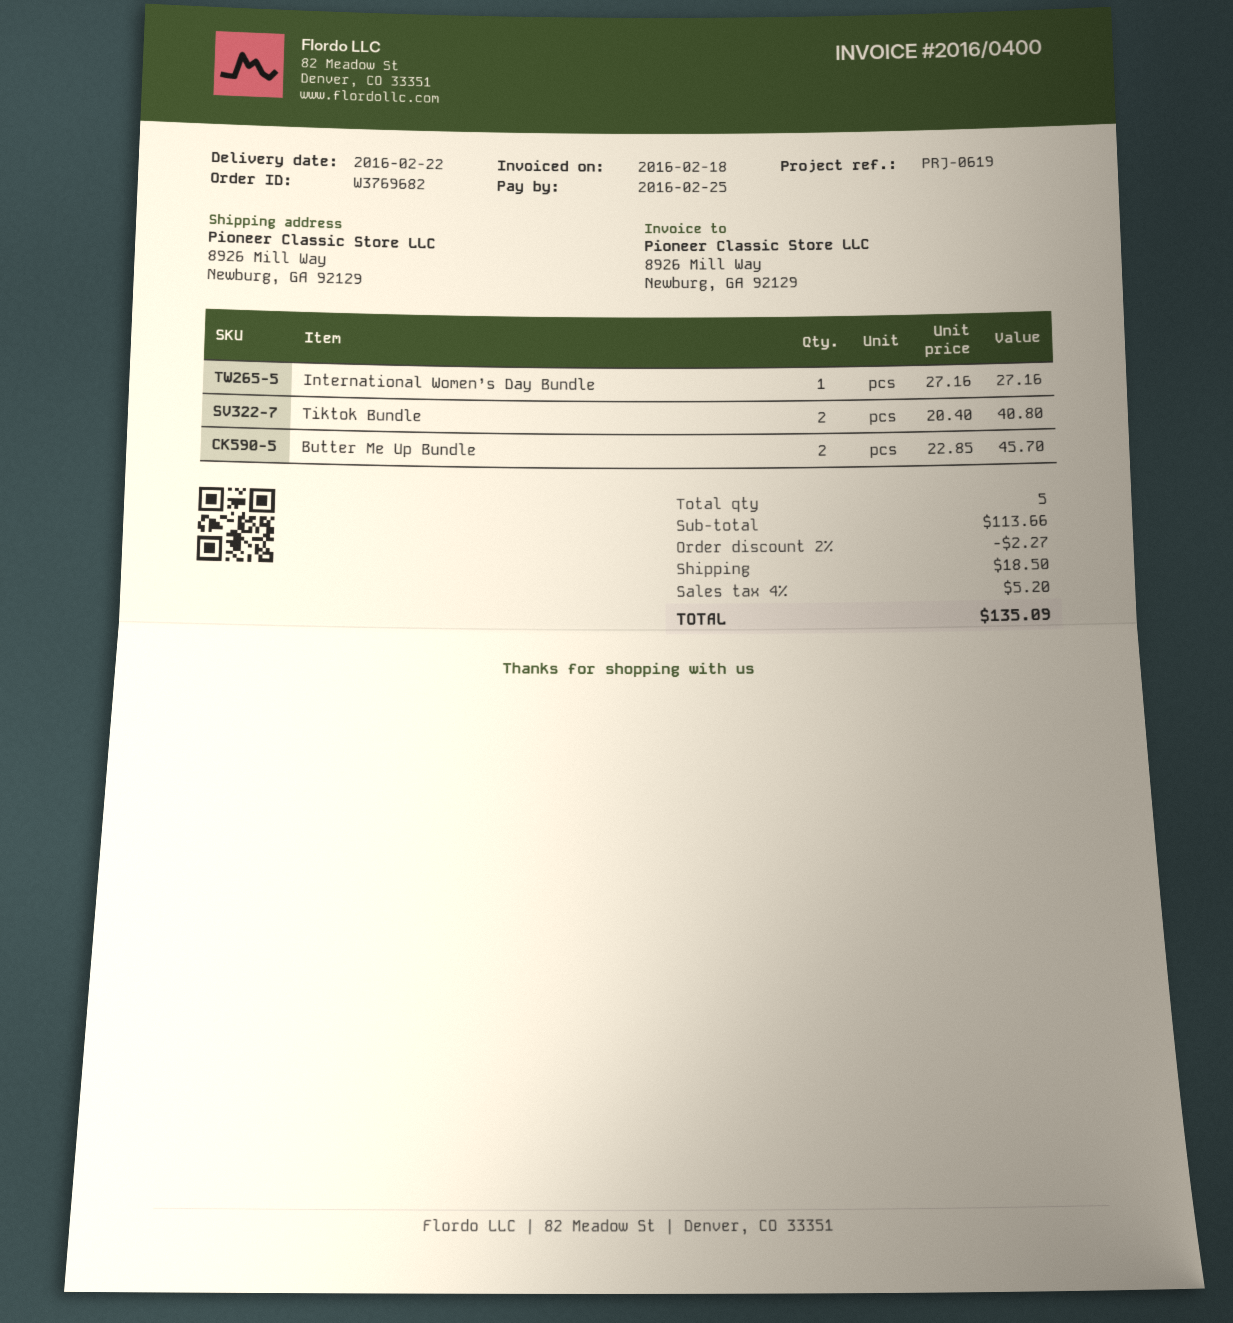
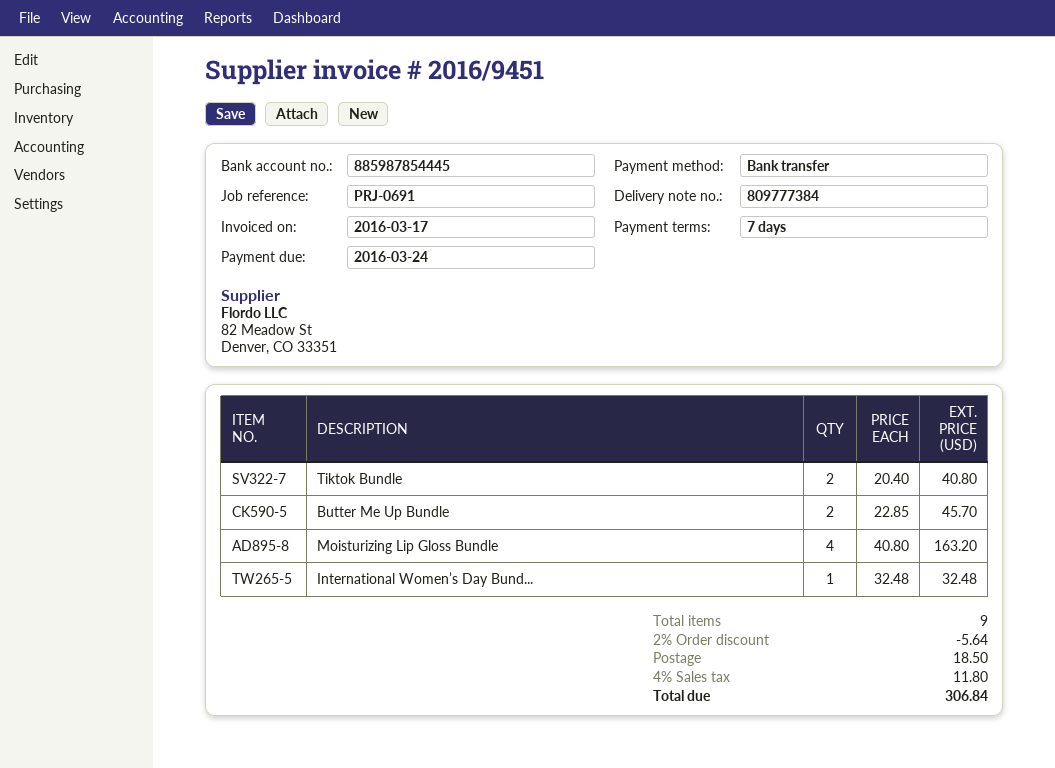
invoice number: 2016/0400 -> 2016/9451
invoice date: 2016-02-18 -> 2016-03-17
due date: 2016-02-25 -> 2016-03-24
reference: PRJ-0619 -> PRJ-0691
International Women’s Day Bundle: 1 x 27.16 = 27.16 -> 1 x 32.48 = 32.48
Moisturizing Lip Gloss Bundle: none -> 4 x 40.80 = 163.20
total quantity: 5 -> 9
discount: 2% = 2.27 -> 2% = 5.64
tax: 4% = 5.20 -> 4% = 11.80
total: 135.09 -> 306.84

